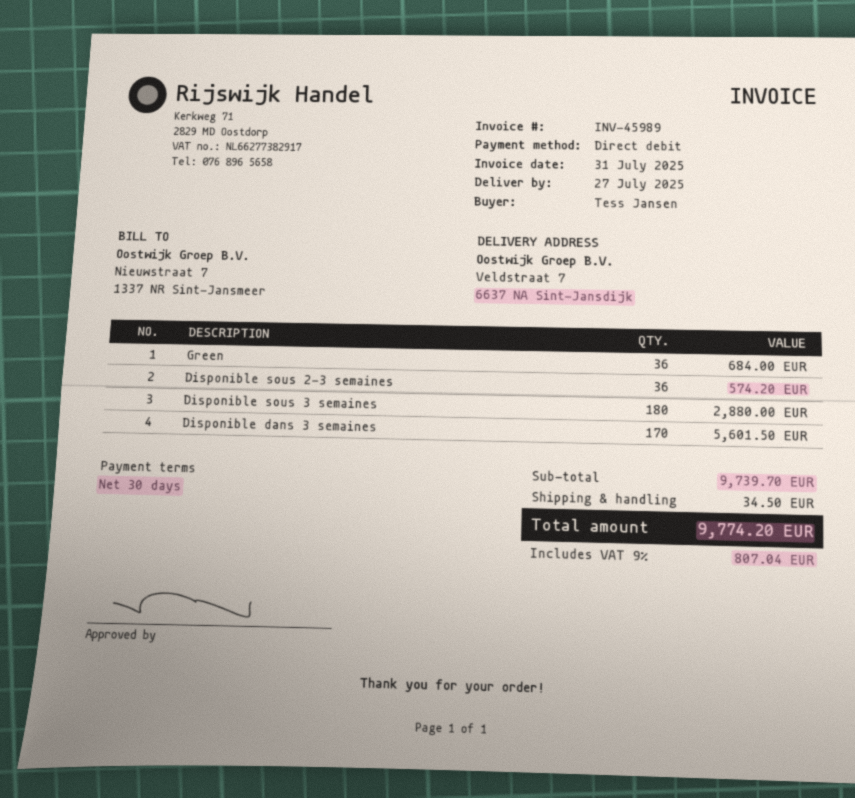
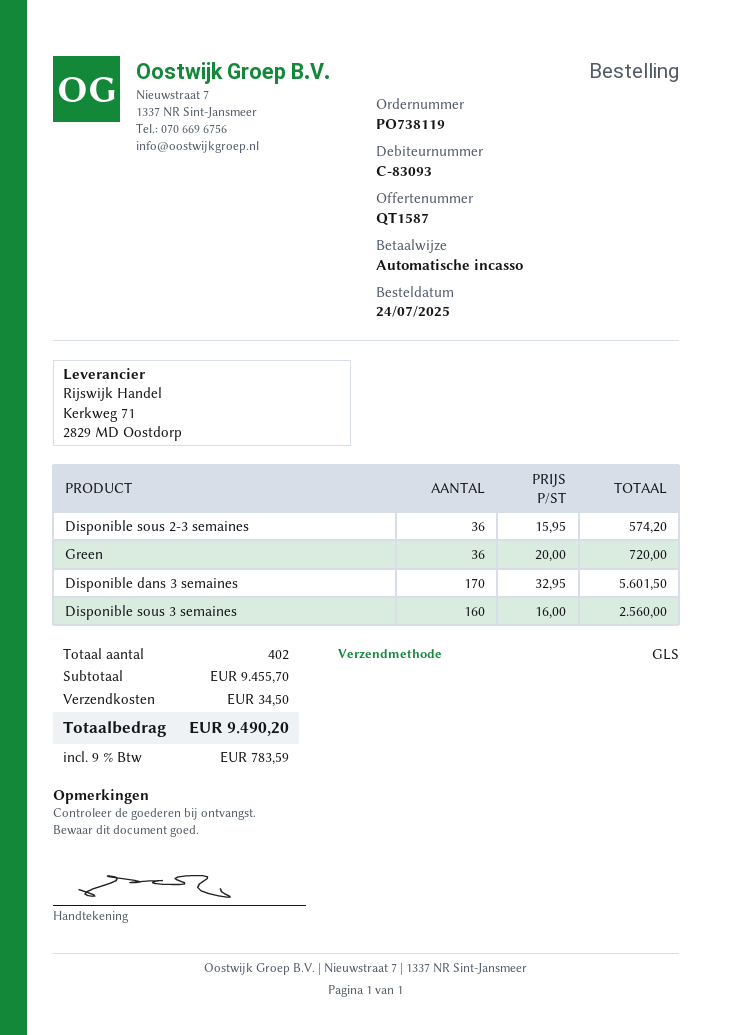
Green: 36 for 684.00 -> 36 for 720.00
Disponible sous 3 semaines: 180 for 2880.00 -> 160 for 2560.00
subtotal: 9739.70 -> 9455.70
tax: 9% = 807.04 -> 9% = 783.59
total: 9774.20 -> 9490.20

